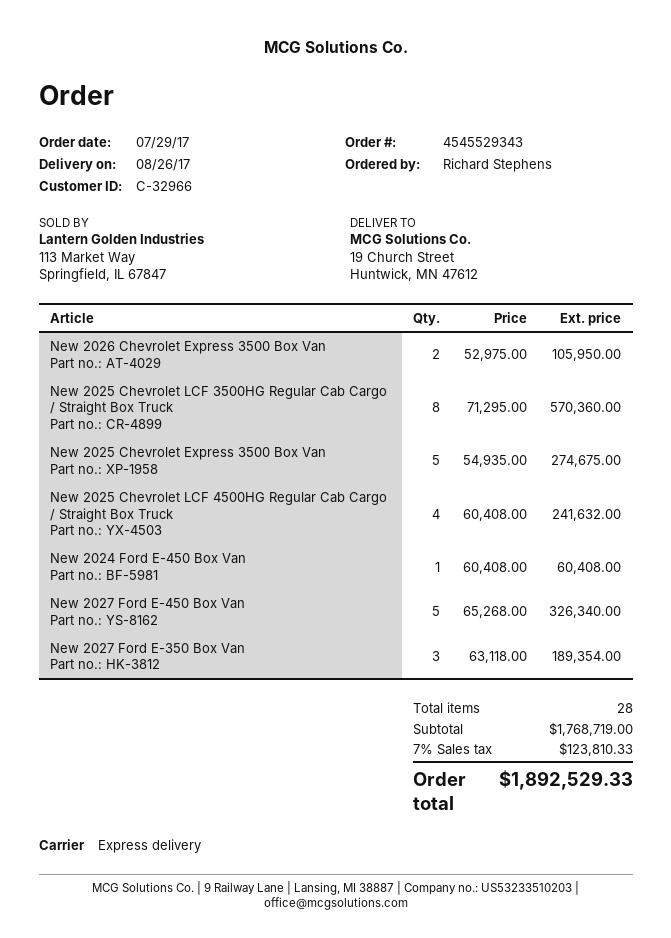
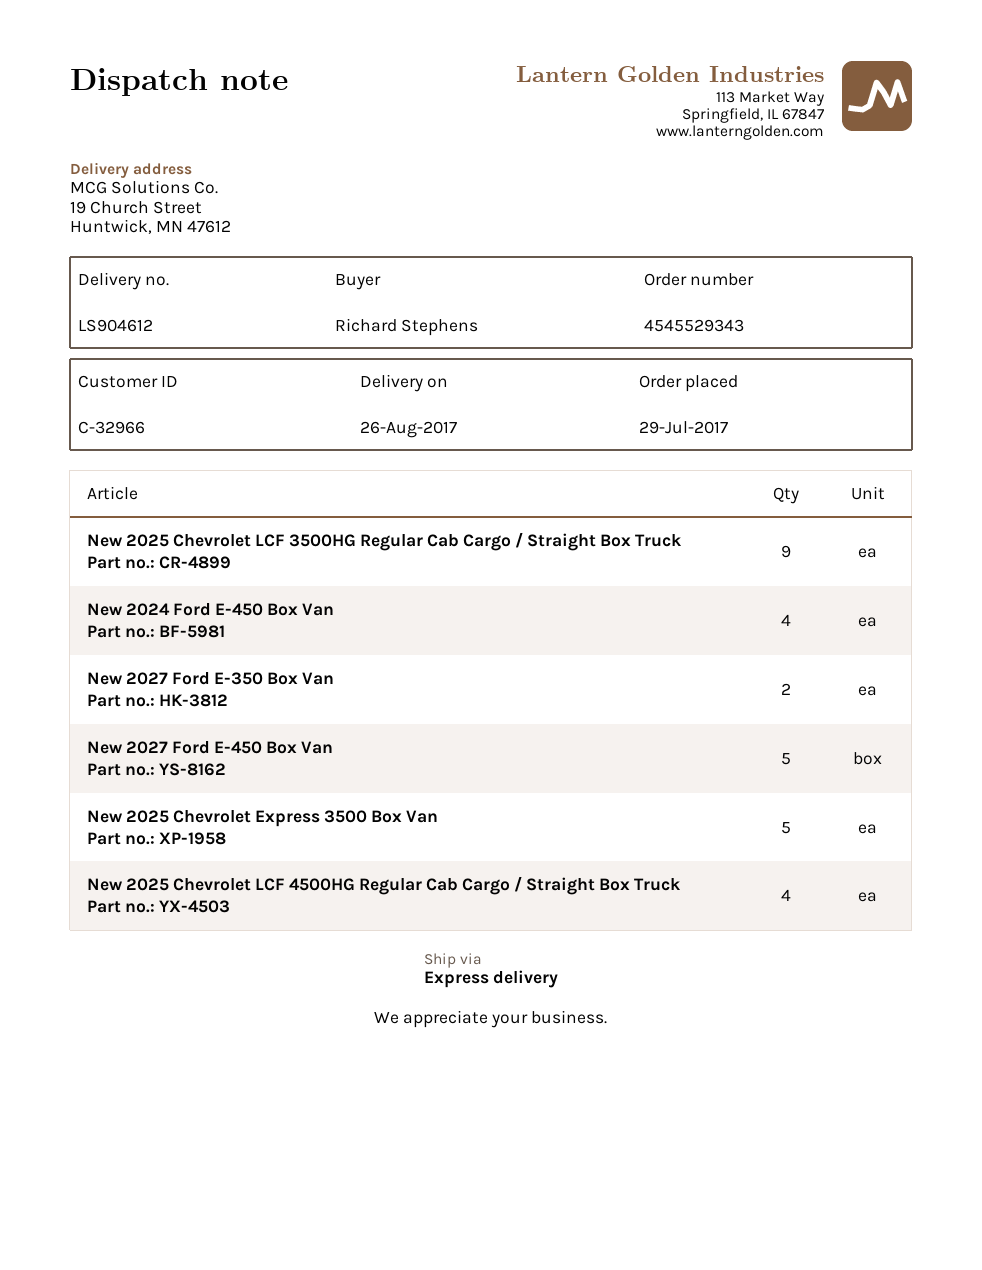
New 2026 Chevrolet Express 3500 Box Van: 2 -> none
New 2025 Chevrolet LCF 3500HG Regular Cab Cargo / Straight Box Truck: 8 -> 9
New 2024 Ford E-450 Box Van: 1 -> 4
New 2027 Ford E-350 Box Van: 3 -> 2

